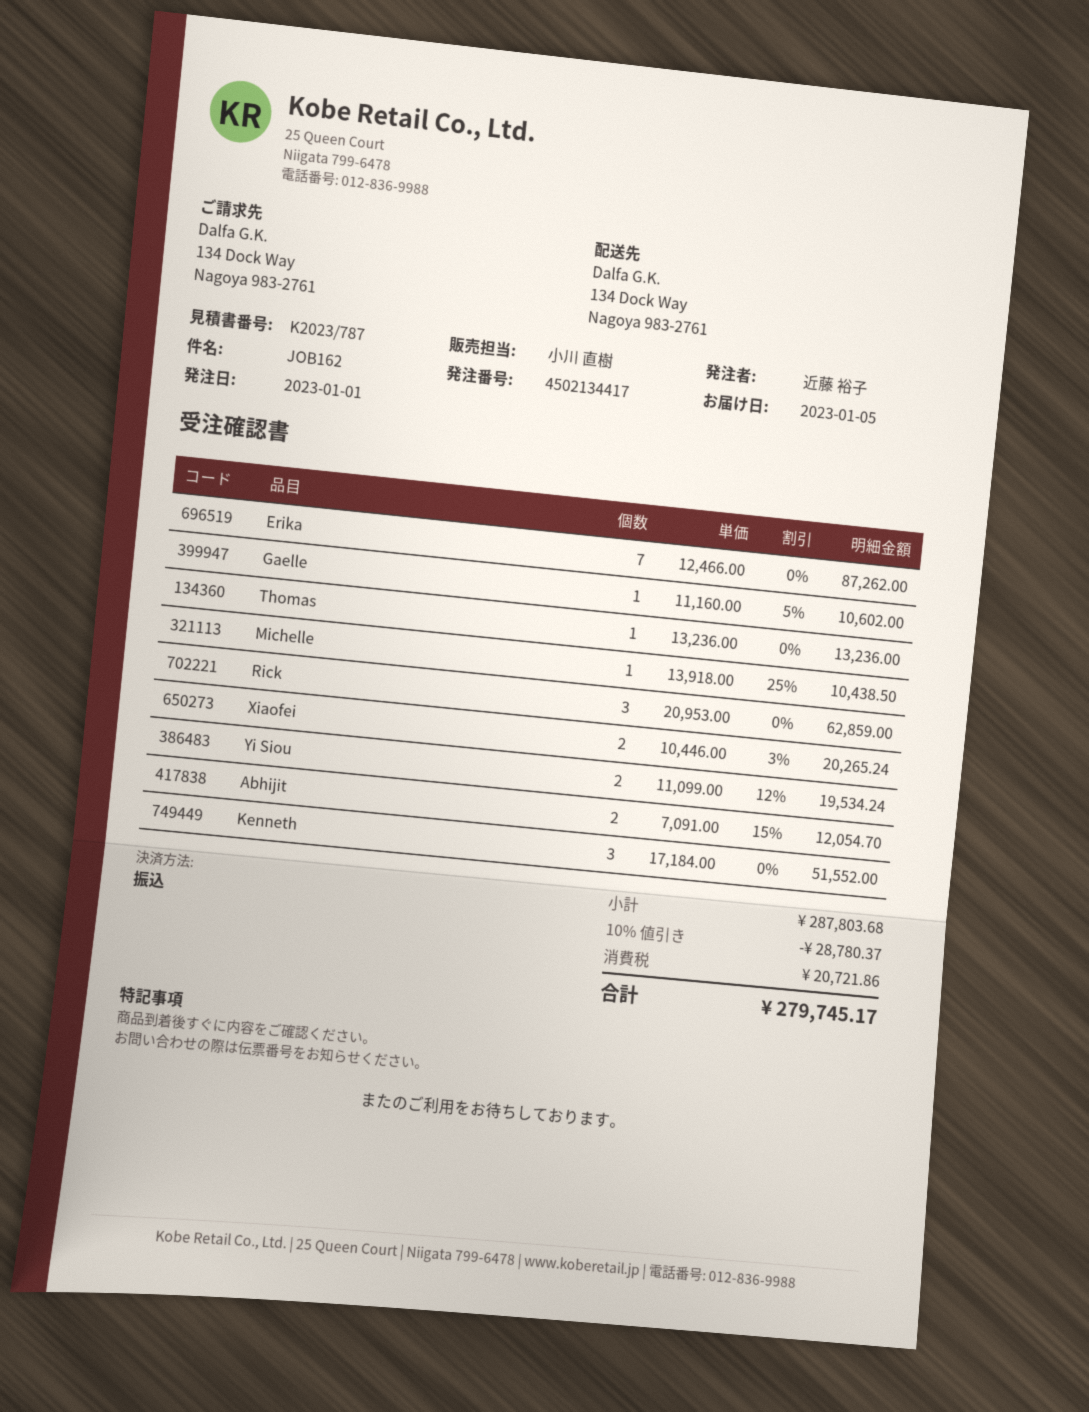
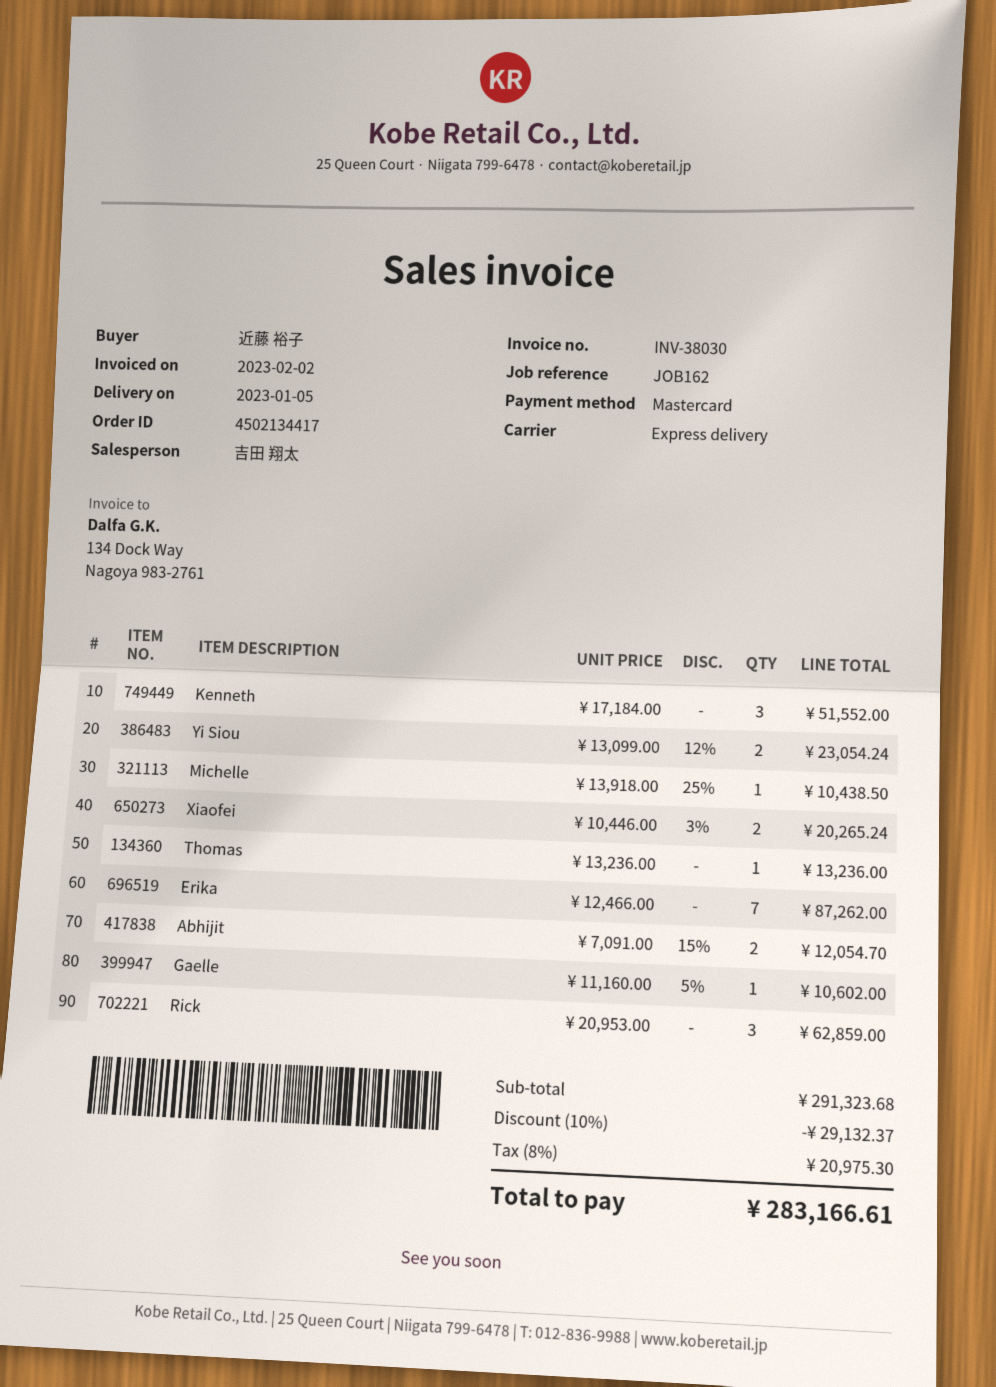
sales rep: 小川 直樹 -> 吉田 翔太
payment method: bank transfer -> Mastercard
Yi Siou: 2 x 11099.00 - 12% = 19534.24 -> 2 x 13099.00 - 12% = 23054.24
subtotal: 287803.68 -> 291323.68
discount: 10% = 28780.37 -> 10% = 29132.37
tax: 20721.86 -> 20975.30
total: 279745.17 -> 283166.61

